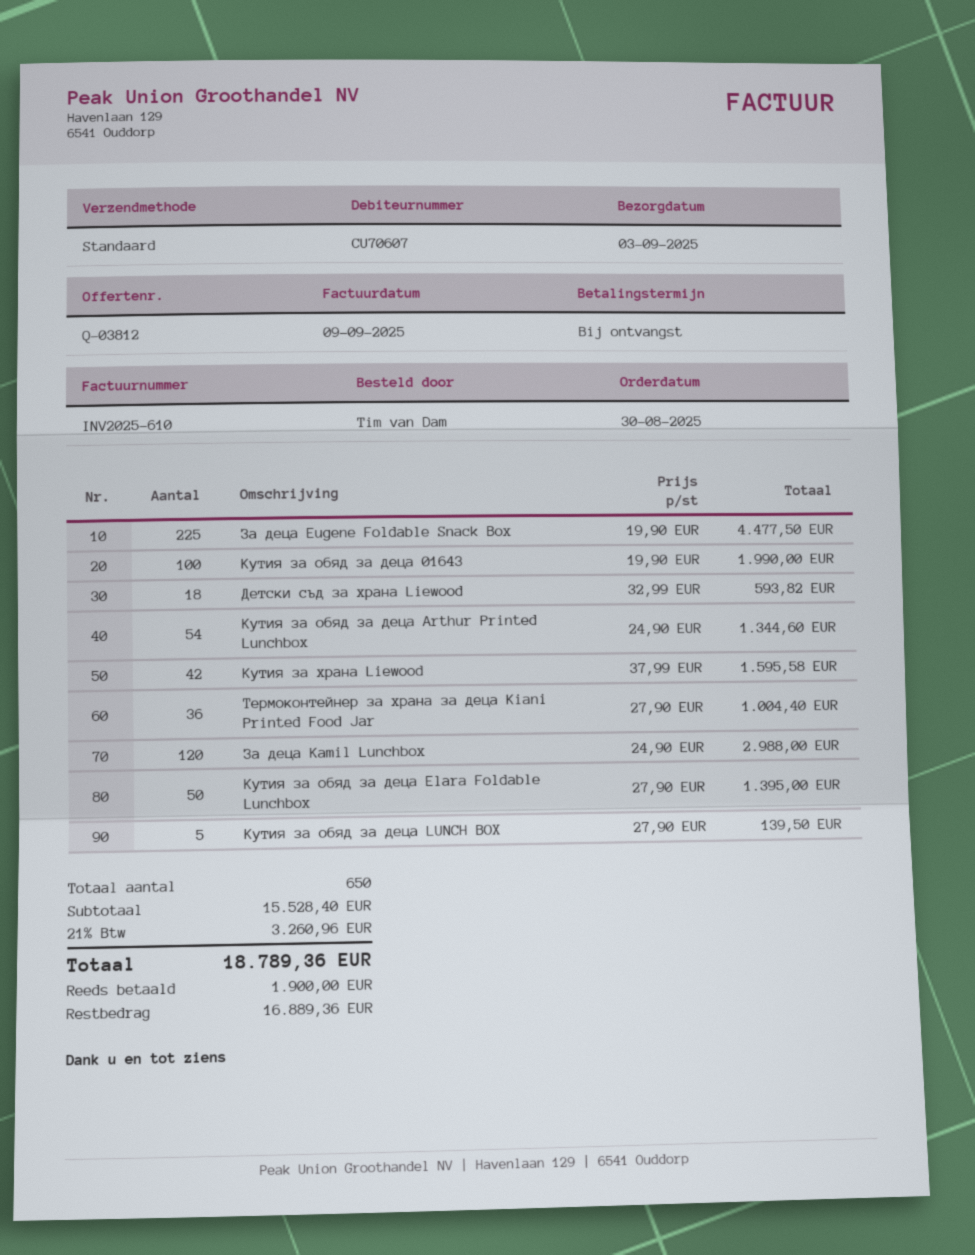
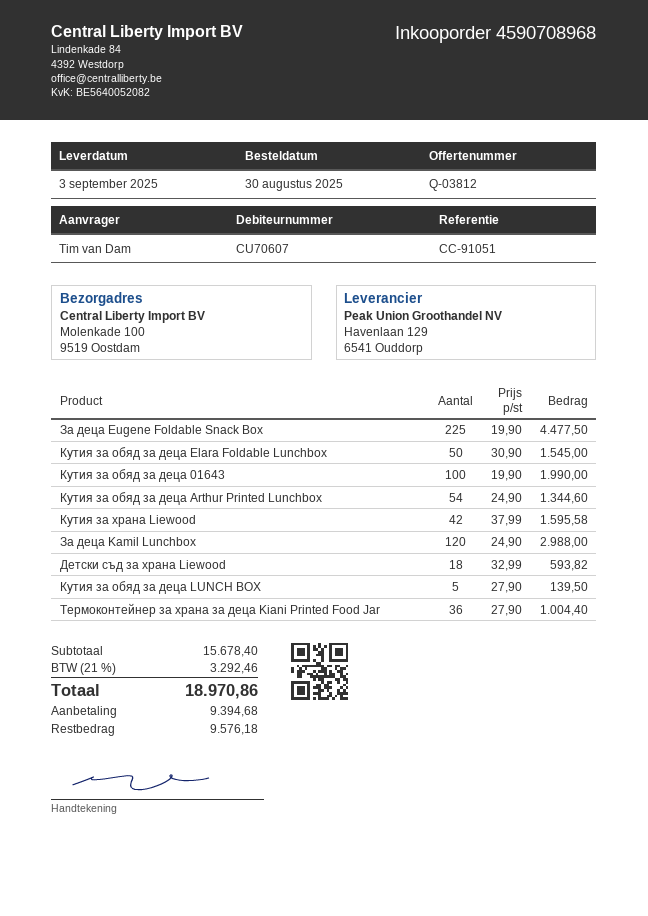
Кутия за обяд за деца Elara Foldable Lunchbox: 50 x 27.90 = 1395.00 -> 50 x 30.90 = 1545.00
subtotal: 15528.40 -> 15678.40
tax: 21% = 3260.96 -> 21% = 3292.46
total: 18789.36 -> 18970.86
deposit: 1900.00 -> 9394.68
balance: 16889.36 -> 9576.18

